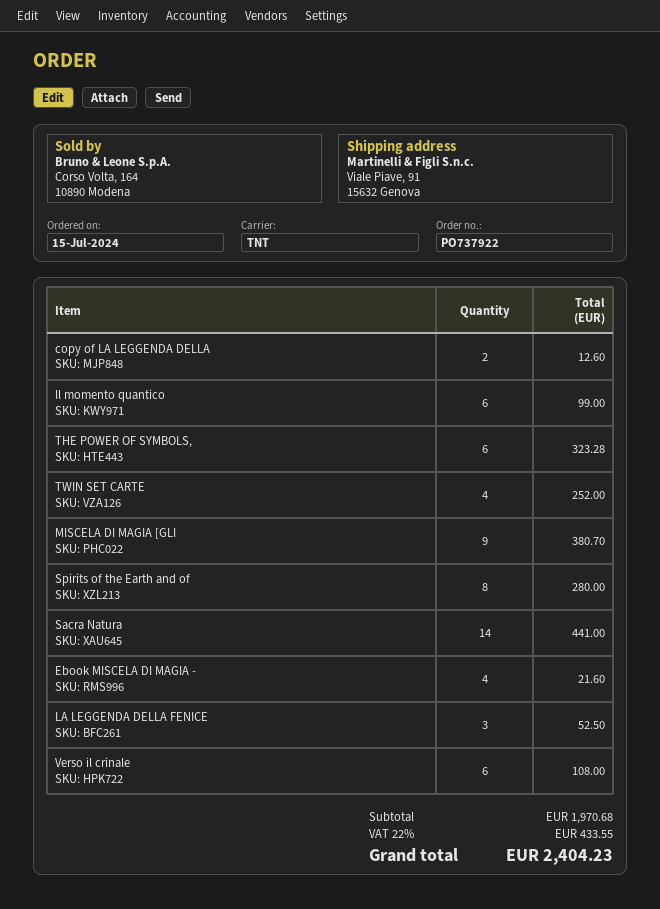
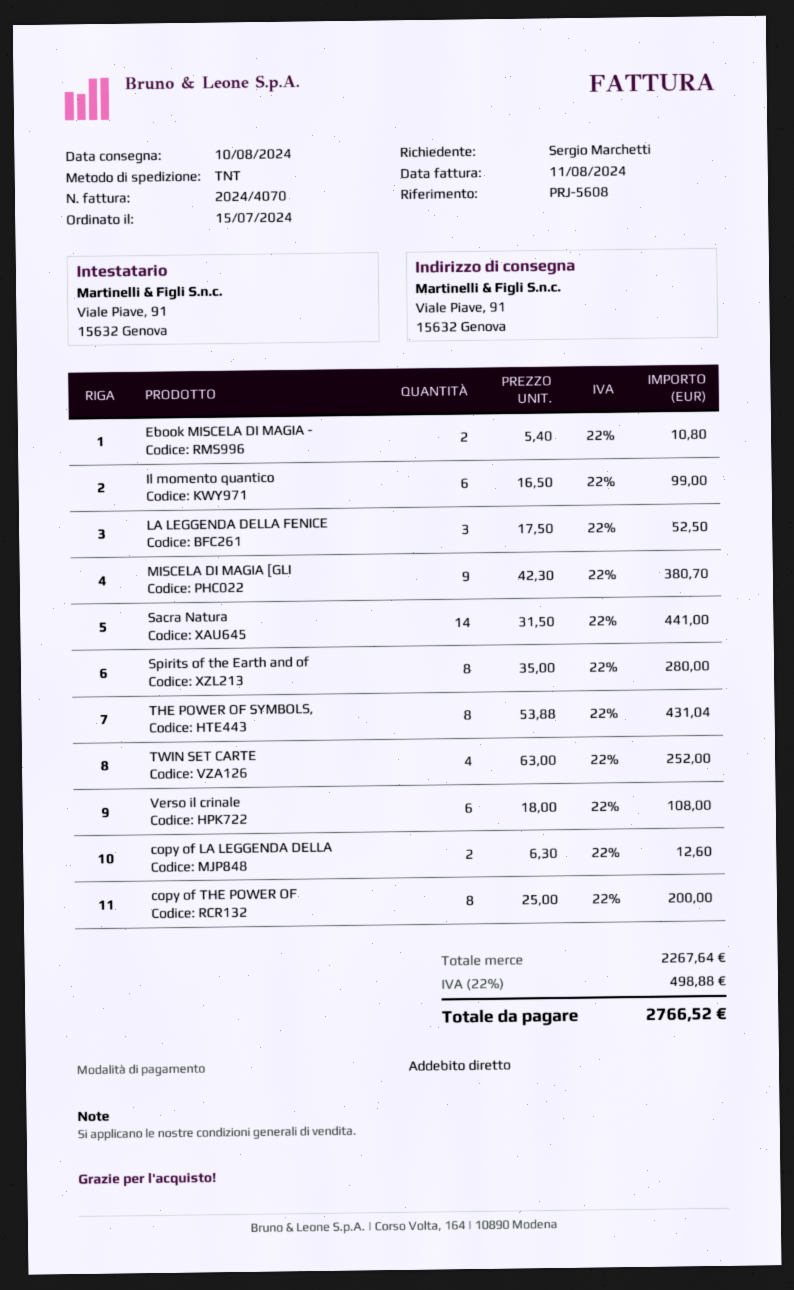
THE POWER OF SYMBOLS,: 6 for 323.28 -> 8 for 431.04
Ebook MISCELA DI MAGIA -: 4 for 21.60 -> 2 for 10.80
copy of THE POWER OF: none -> 8 for 200.00
subtotal: 1970.68 -> 2267.64
tax: 22% = 433.55 -> 22% = 498.88
total: 2404.23 -> 2766.52

